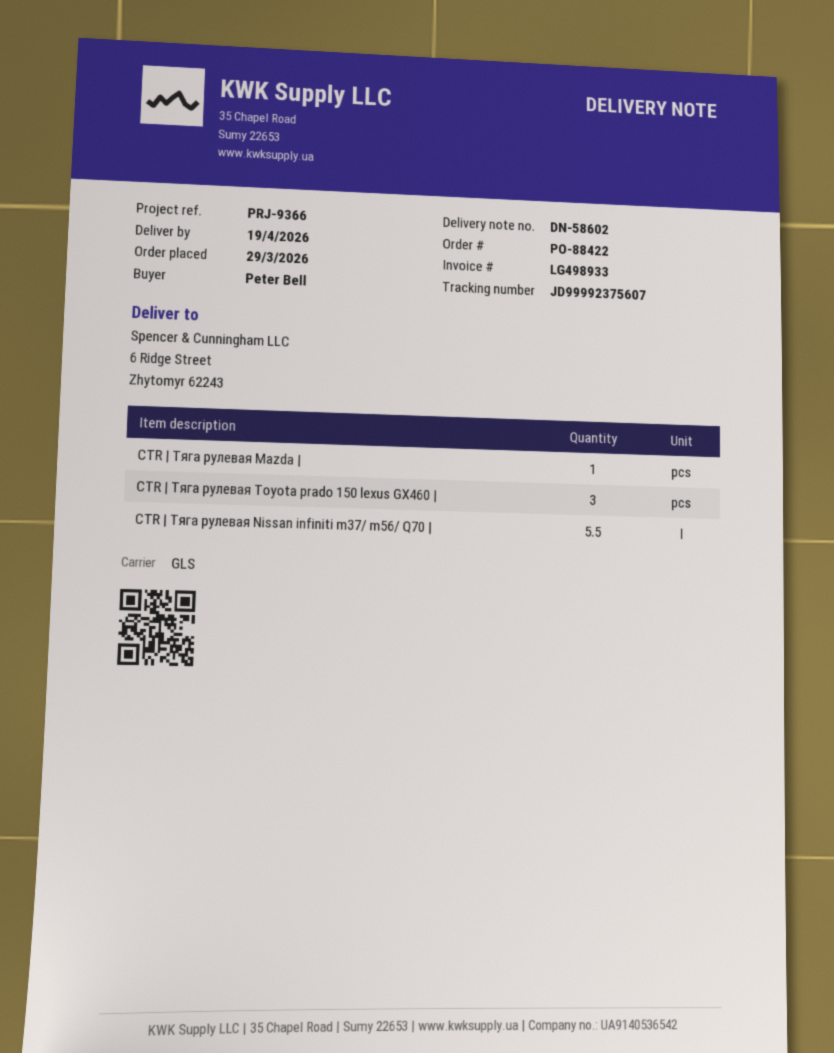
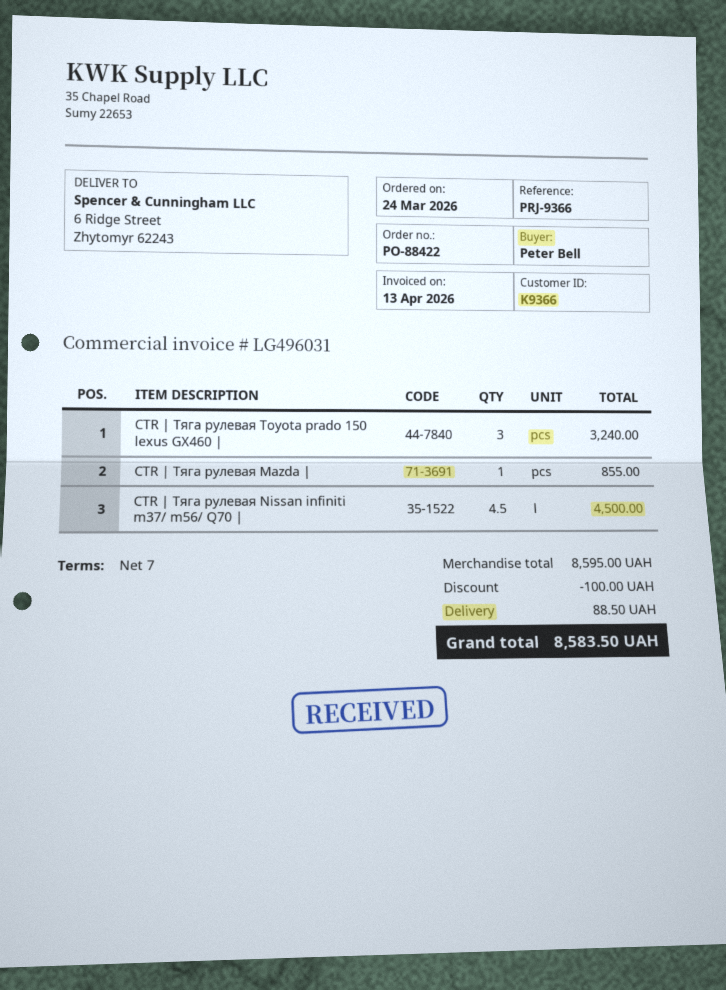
order date: 2026-03-29 -> 2026-03-24
invoice number: LG498933 -> LG496031
CTR | Тяга рулевая Nissan infiniti m37/ m56/ Q70 |: 5.5 -> 4.5

